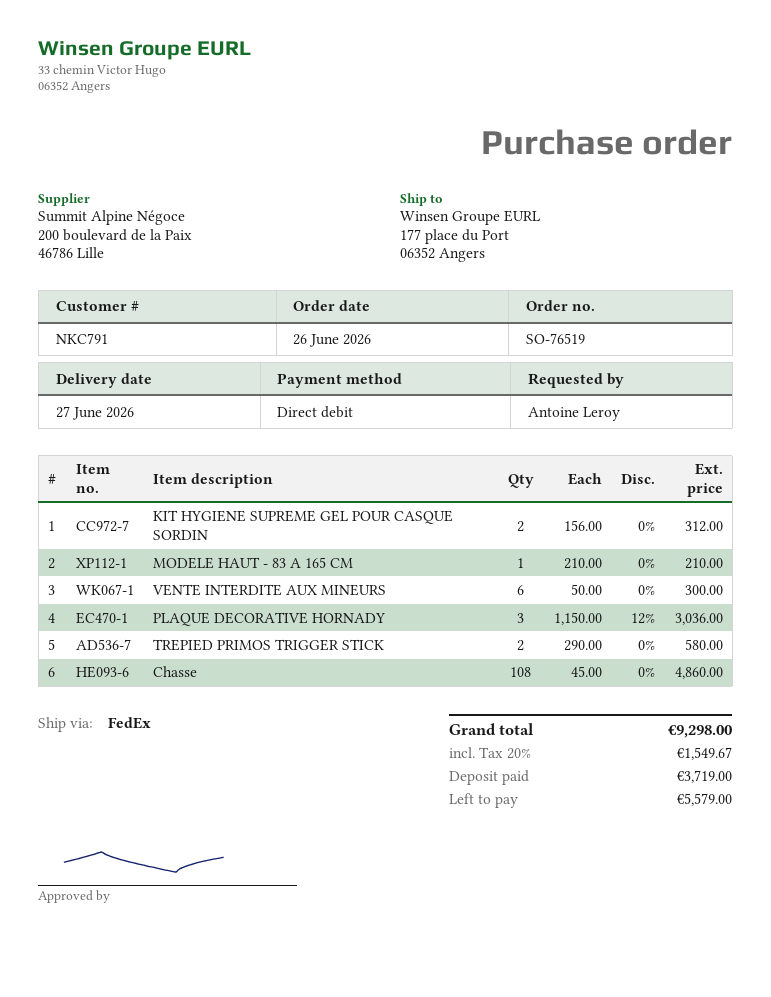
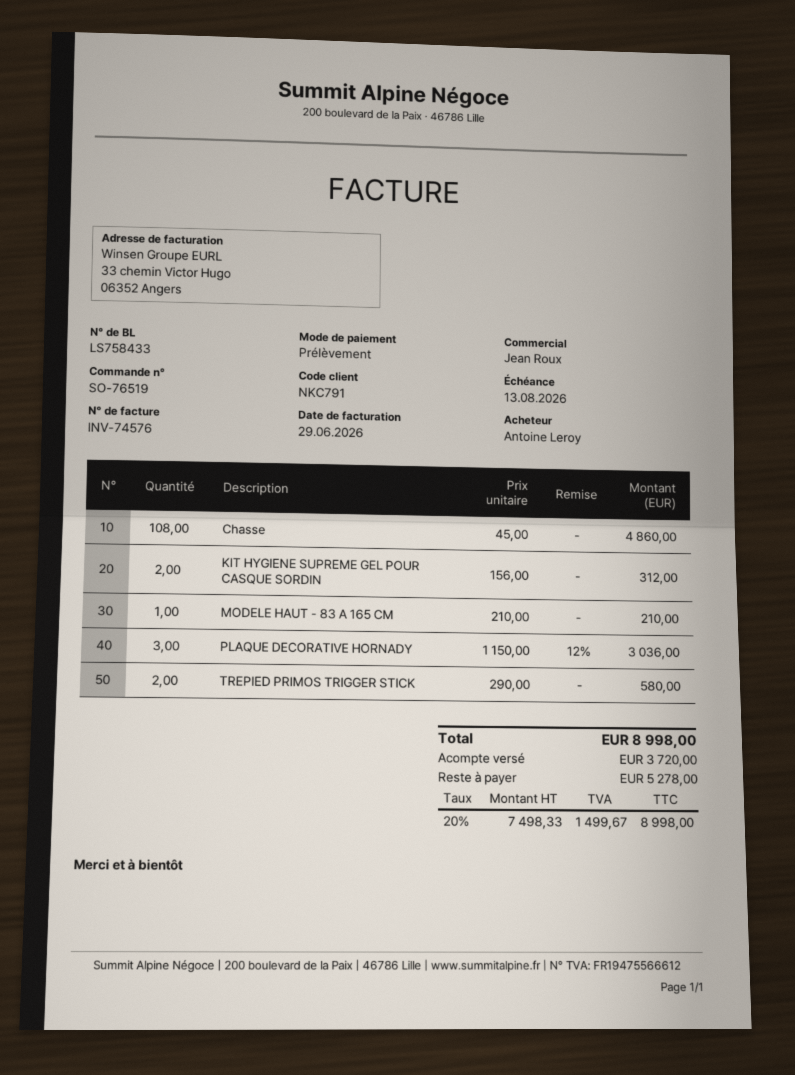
VENTE INTERDITE AUX MINEURS: 6 x 50.00 = 300.00 -> none
tax: 20% = 1549.67 -> 20% = 1499.67
total: 9298.00 -> 8998.00
deposit: 3719.00 -> 3720.00
balance: 5579.00 -> 5278.00

